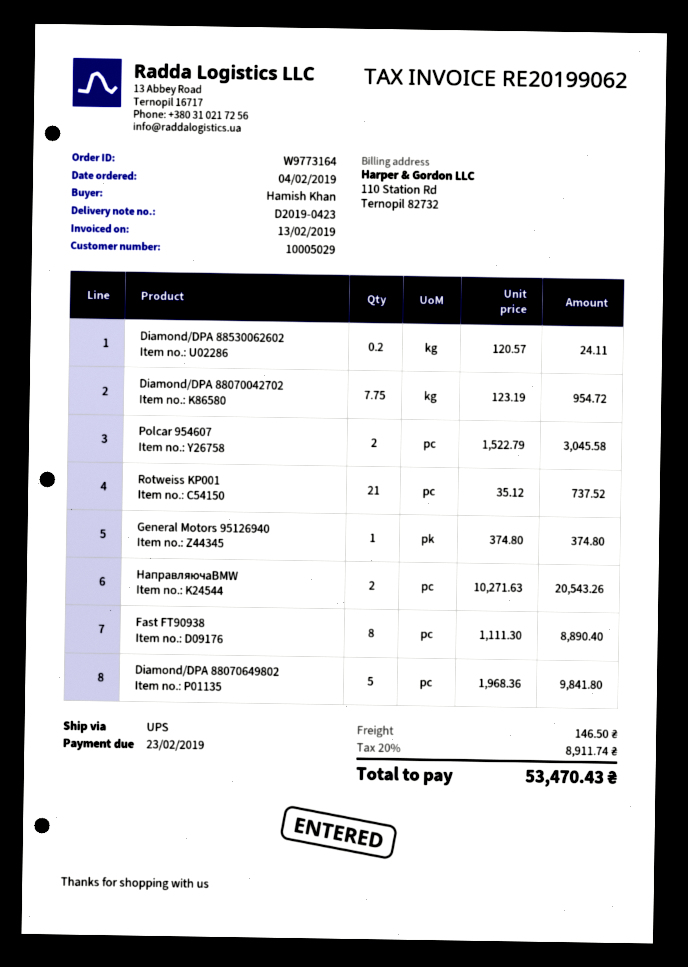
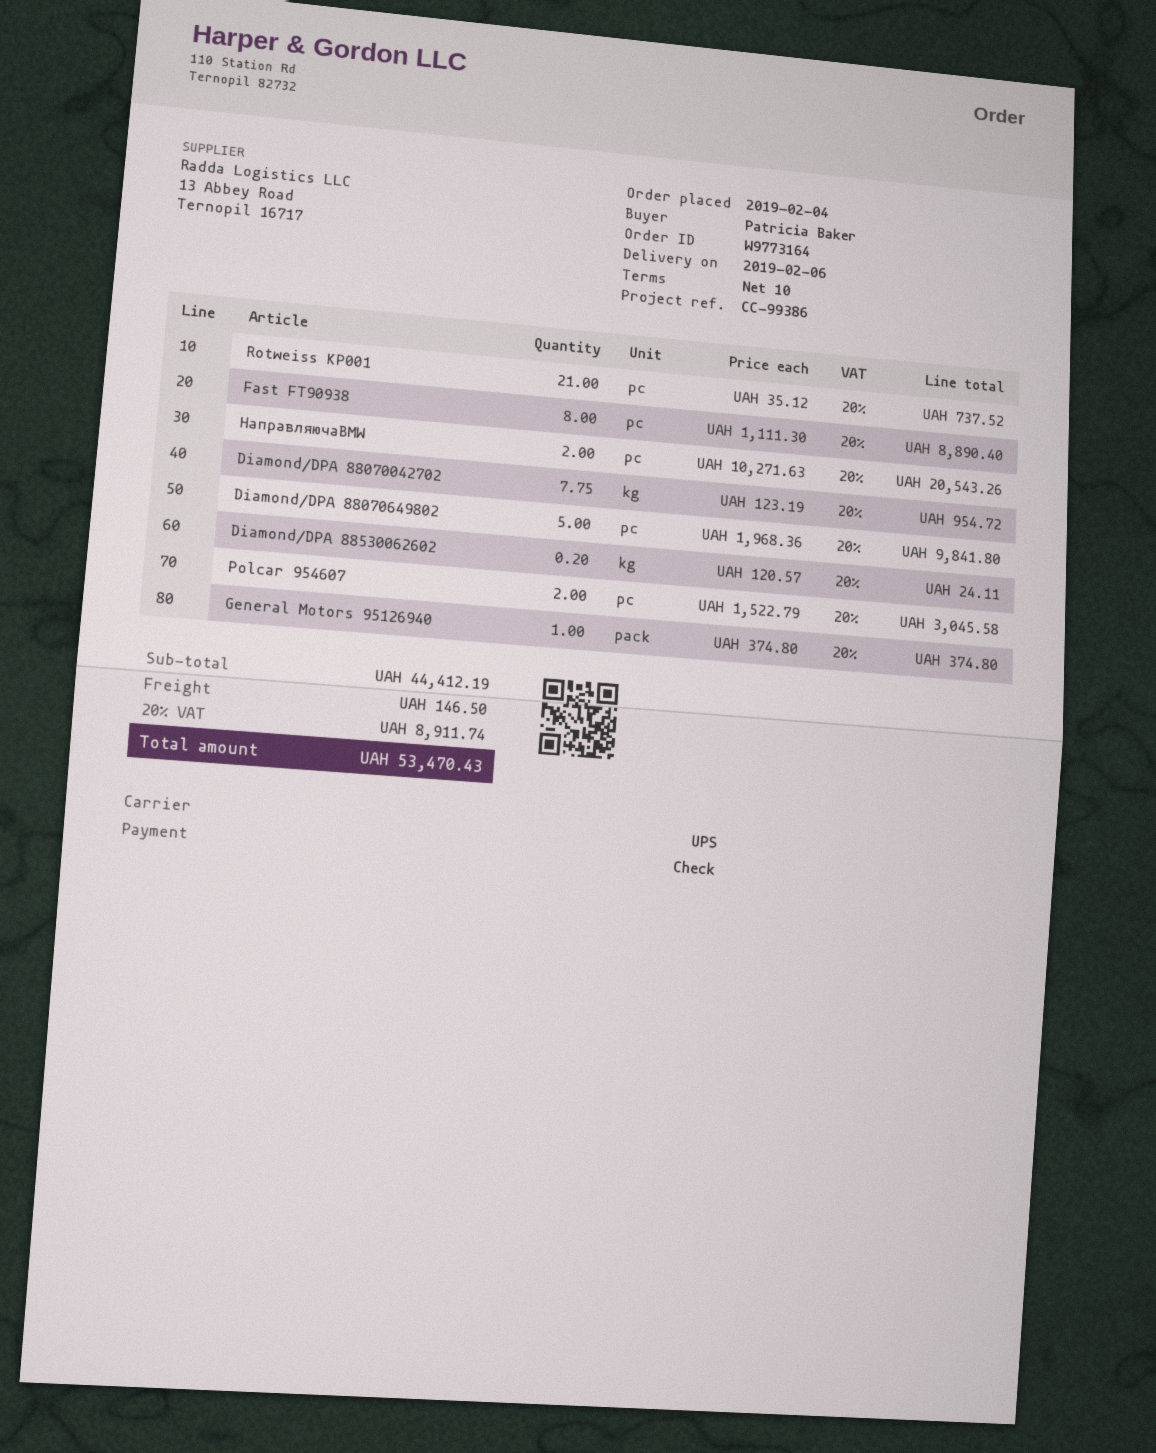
ordered by: Hamish Khan -> Patricia Baker

